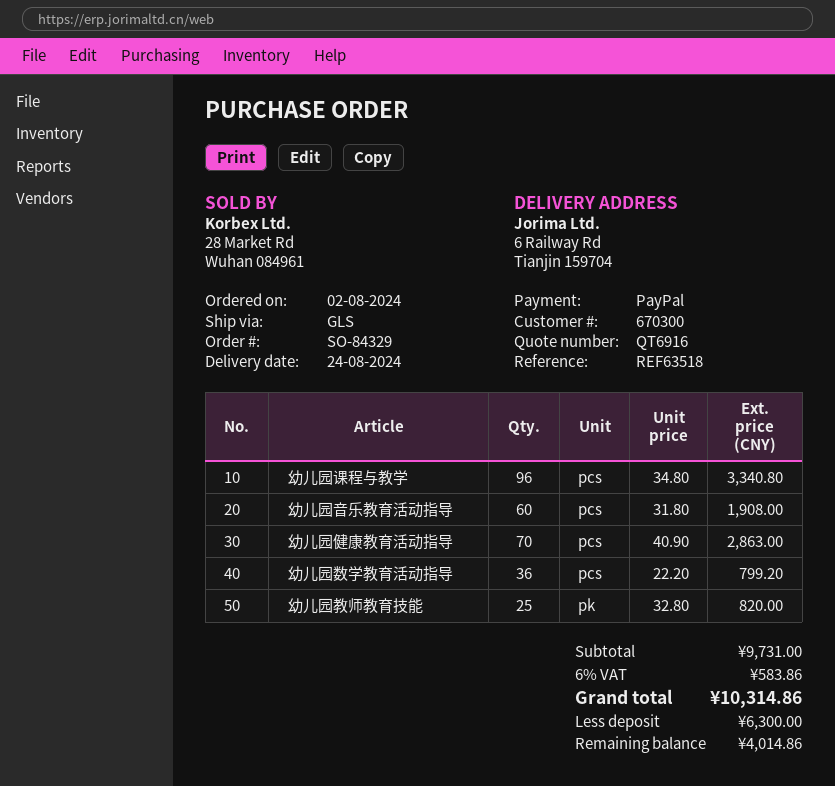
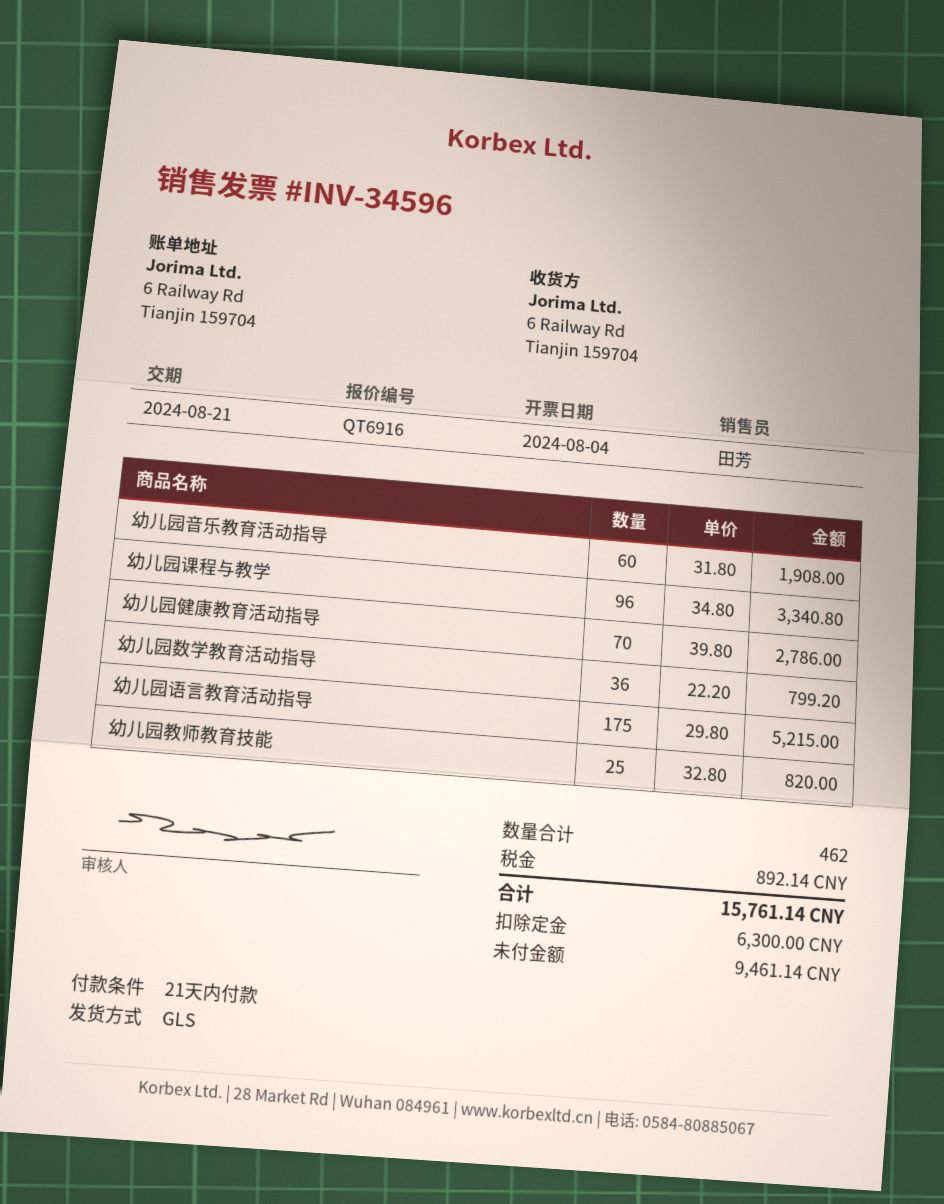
delivery date: 2024-08-24 -> 2024-08-21
幼儿园健康教育活动指导: 70 x 40.90 = 2863.00 -> 70 x 39.80 = 2786.00
幼儿园语言教育活动指导: none -> 175 x 29.80 = 5215.00
tax: 583.86 -> 892.14
total: 10314.86 -> 15761.14
balance: 4014.86 -> 9461.14

